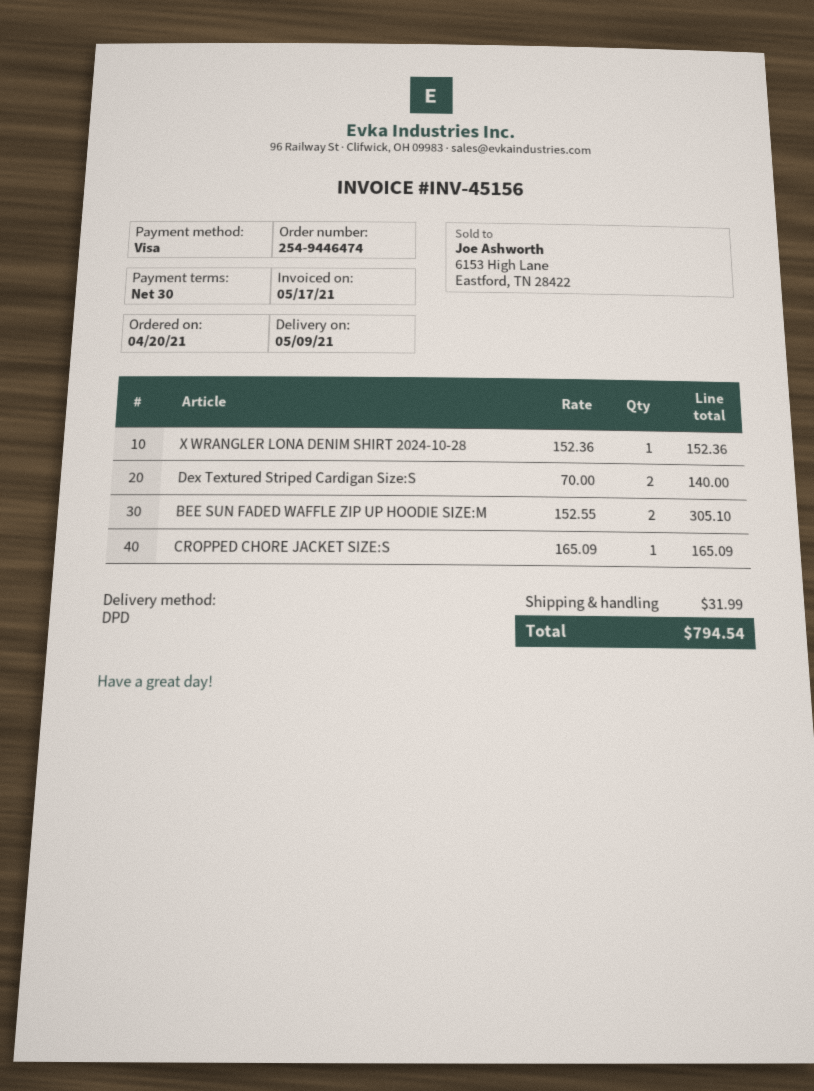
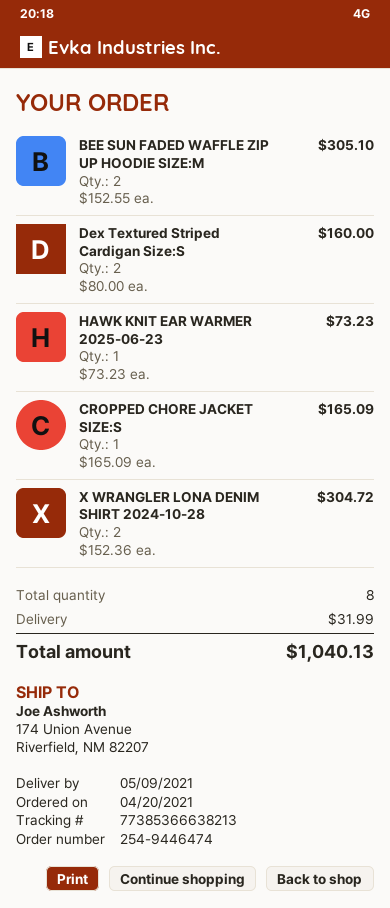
X WRANGLER LONA DENIM SHIRT 2024-10-28: 1 x 152.36 = 152.36 -> 2 x 152.36 = 304.72
Dex Textured Striped Cardigan Size:S: 2 x 70.00 = 140.00 -> 2 x 80.00 = 160.00
HAWK KNIT EAR WARMER 2025-06-23: none -> 1 x 73.23 = 73.23
total: 794.54 -> 1040.13

